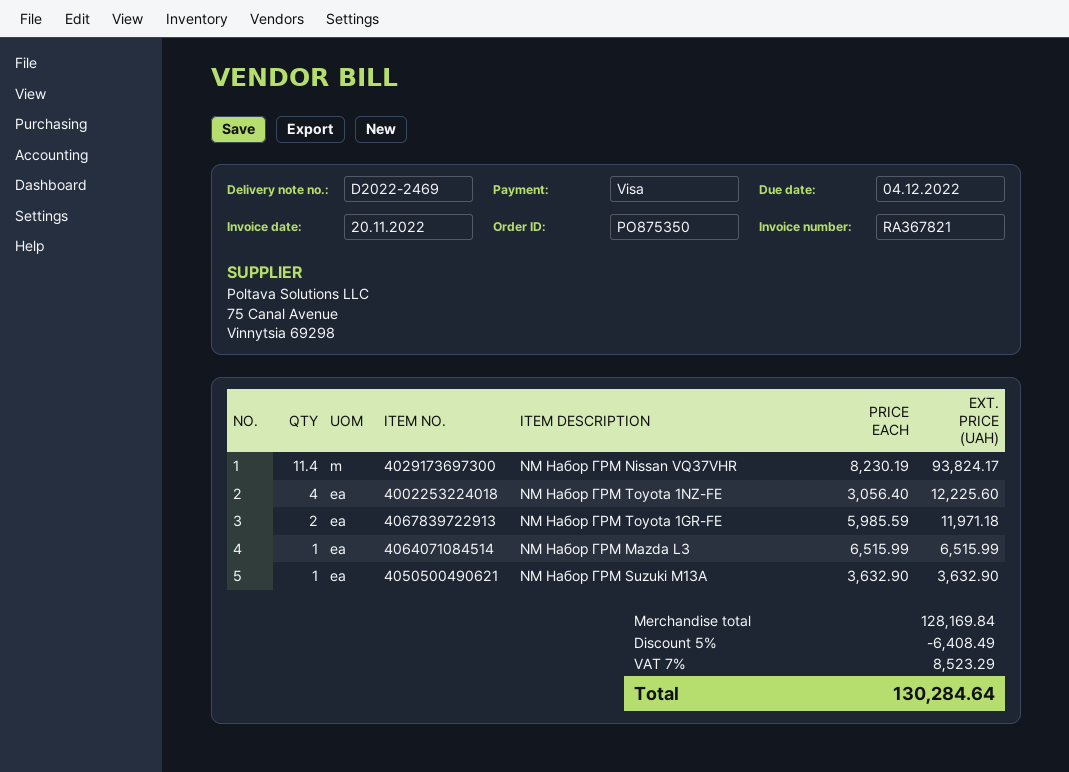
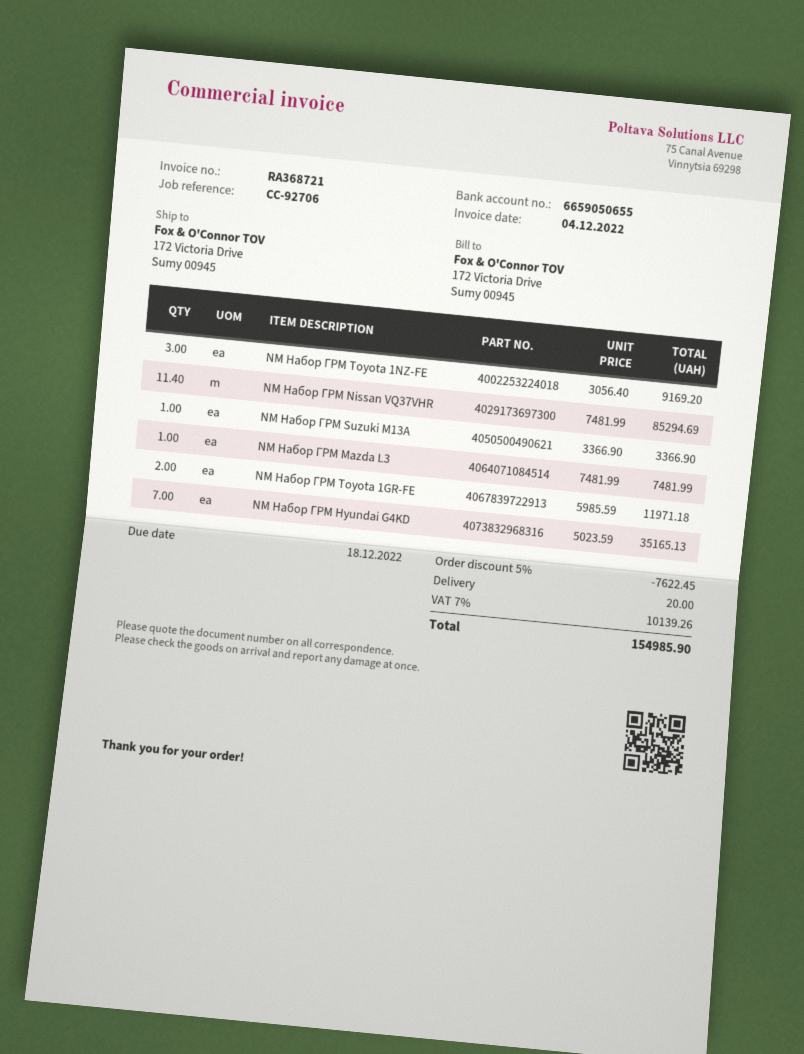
invoice number: RA367821 -> RA368721
invoice date: 2022-11-20 -> 2022-12-04
due date: 2022-12-04 -> 2022-12-18
NM Набор ГРМ Nissan VQ37VHR: 11.4 x 8230.19 = 93824.17 -> 11.4 x 7481.99 = 85294.69
NM Набор ГРМ Toyota 1NZ-FE: 4 x 3056.40 = 12225.60 -> 3 x 3056.40 = 9169.20
NM Набор ГРМ Mazda L3: 1 x 6515.99 = 6515.99 -> 1 x 7481.99 = 7481.99
NM Набор ГРМ Suzuki M13A: 1 x 3632.90 = 3632.90 -> 1 x 3366.90 = 3366.90
NM Набор ГРМ Hyundai G4KD: none -> 7 x 5023.59 = 35165.13
discount: 5% = 6408.49 -> 5% = 7622.45
shipping: none -> 20.00
tax: 7% = 8523.29 -> 7% = 10139.26
total: 130284.64 -> 154985.90

